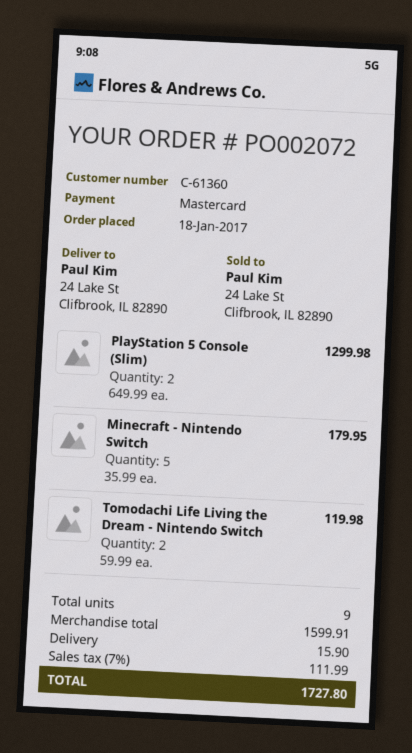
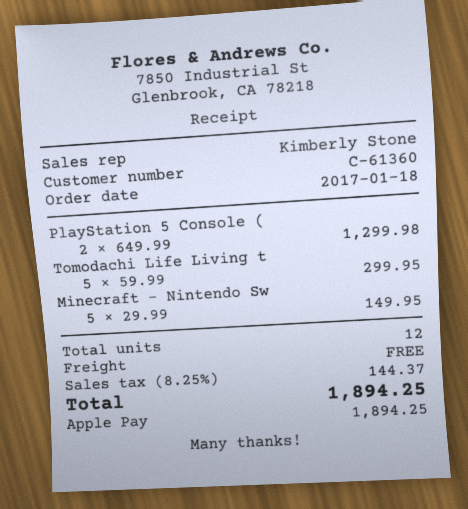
payment method: Mastercard -> Apple Pay
Minecraft - Nintendo Switch: 5 x 35.99 = 179.95 -> 5 x 29.99 = 149.95
Tomodachi Life Living the Dream - Nintendo Switch: 2 x 59.99 = 119.98 -> 5 x 59.99 = 299.95
total quantity: 9 -> 12
shipping: 15.90 -> 0.00
tax: 7% = 111.99 -> 8.25% = 144.37
total: 1727.80 -> 1894.25

